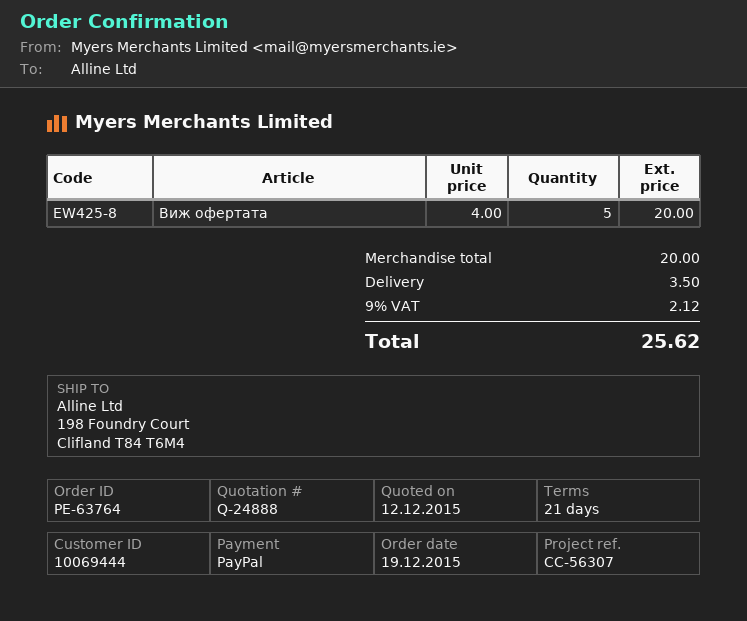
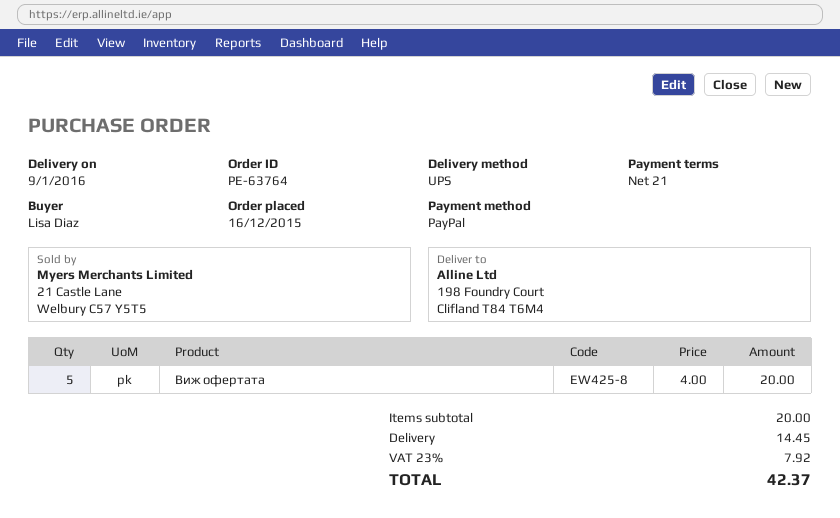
order date: 2015-12-19 -> 2015-12-16
shipping: 3.50 -> 14.45
tax: 9% = 2.12 -> 23% = 7.92
total: 25.62 -> 42.37

